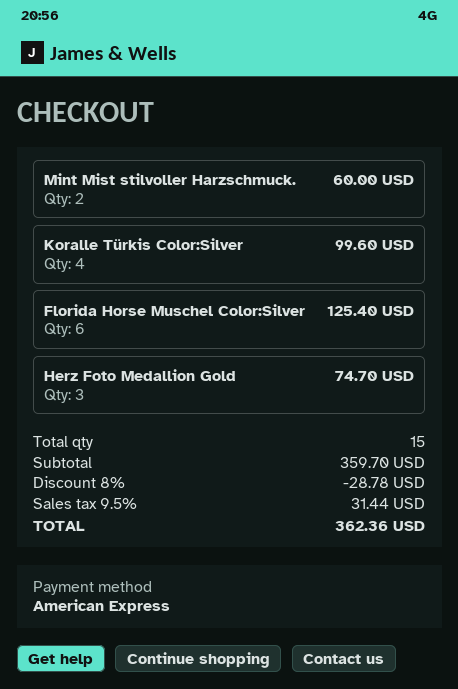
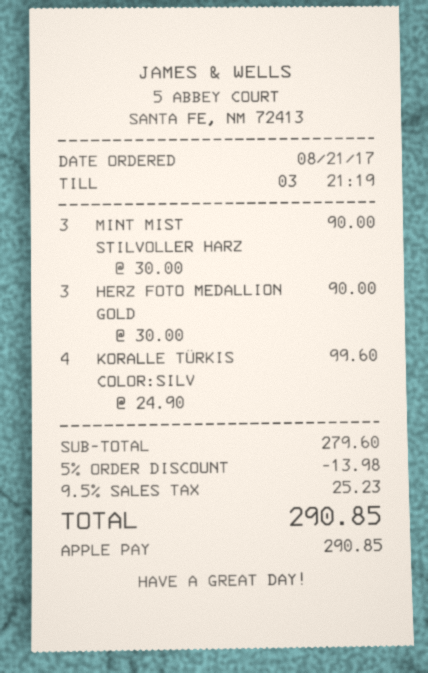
payment method: American Express -> Apple Pay
Mint Mist stilvoller Harzschmuck.: 2 for 60.00 -> 3 for 90.00
Florida Horse Muschel Color:Silver: 6 for 125.40 -> none
Herz Foto Medallion Gold: 3 for 74.70 -> 3 for 90.00
subtotal: 359.70 -> 279.60
discount: 8% = 28.78 -> 5% = 13.98
tax: 9.5% = 31.44 -> 9.5% = 25.23
total: 362.36 -> 290.85

